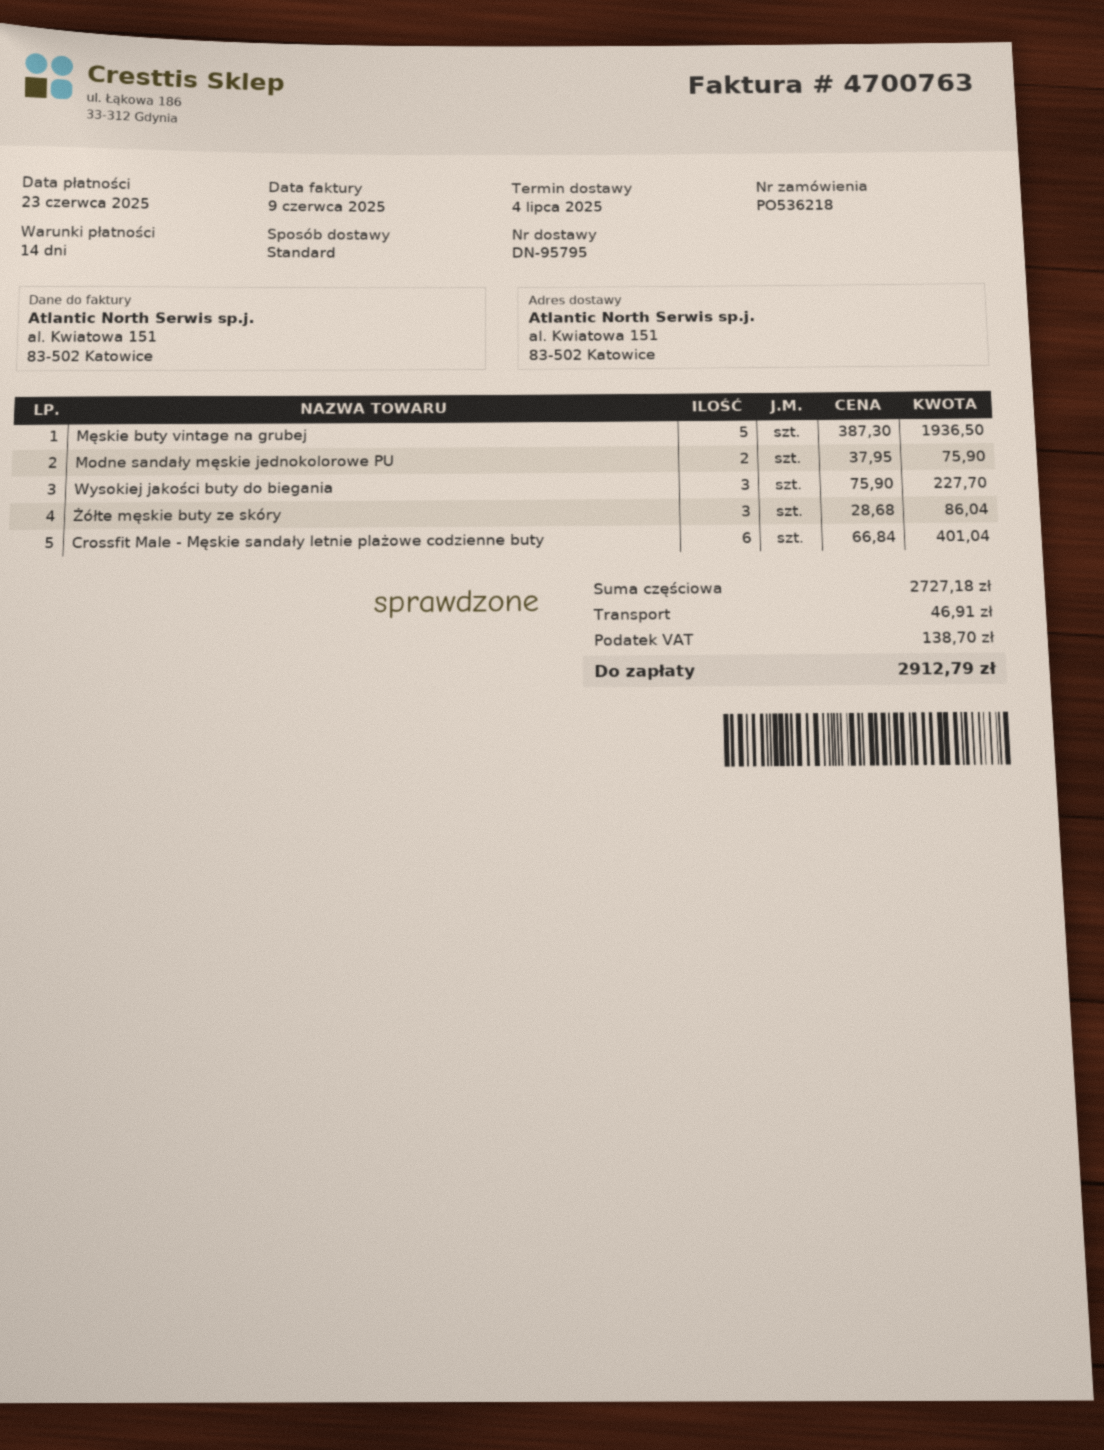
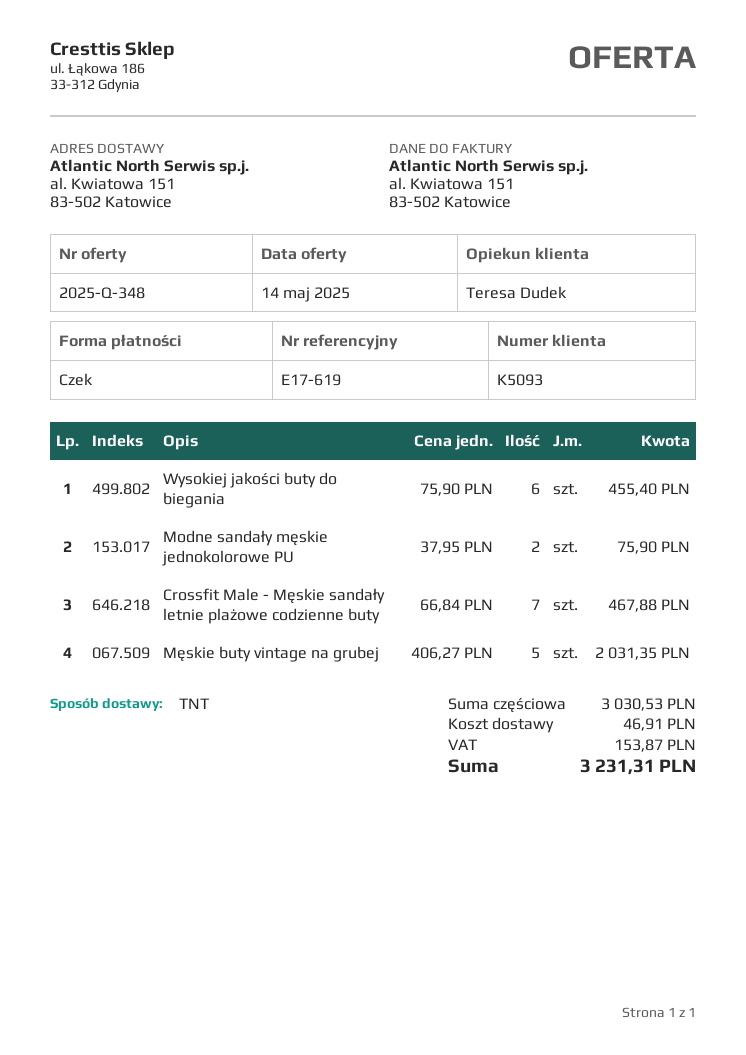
shipping method: standard -> TNT
Męskie buty vintage na grubej: 5 x 387.30 = 1936.50 -> 5 x 406.27 = 2031.35
Wysokiej jakości buty do biegania: 3 x 75.90 = 227.70 -> 6 x 75.90 = 455.40
Żółte męskie buty ze skóry: 3 x 28.68 = 86.04 -> none
Crossfit Male - Męskie sandały letnie plażowe codzienne buty: 6 x 66.84 = 401.04 -> 7 x 66.84 = 467.88
subtotal: 2727.18 -> 3030.53
tax: 138.70 -> 153.87
total: 2912.79 -> 3231.31

